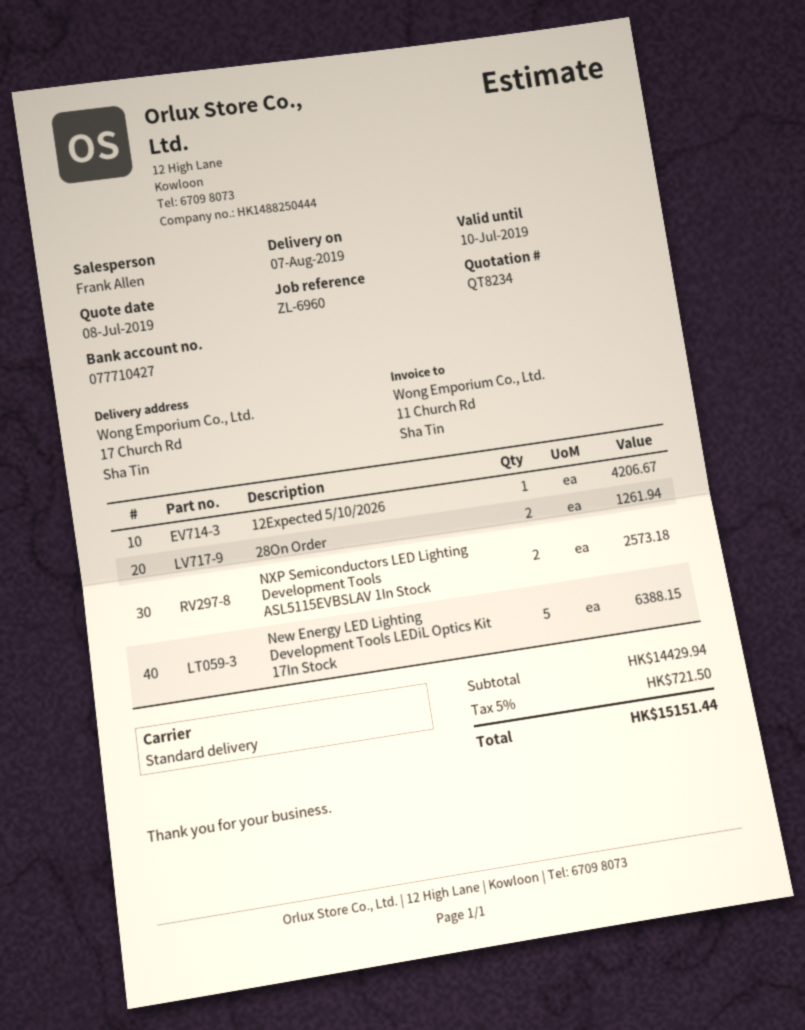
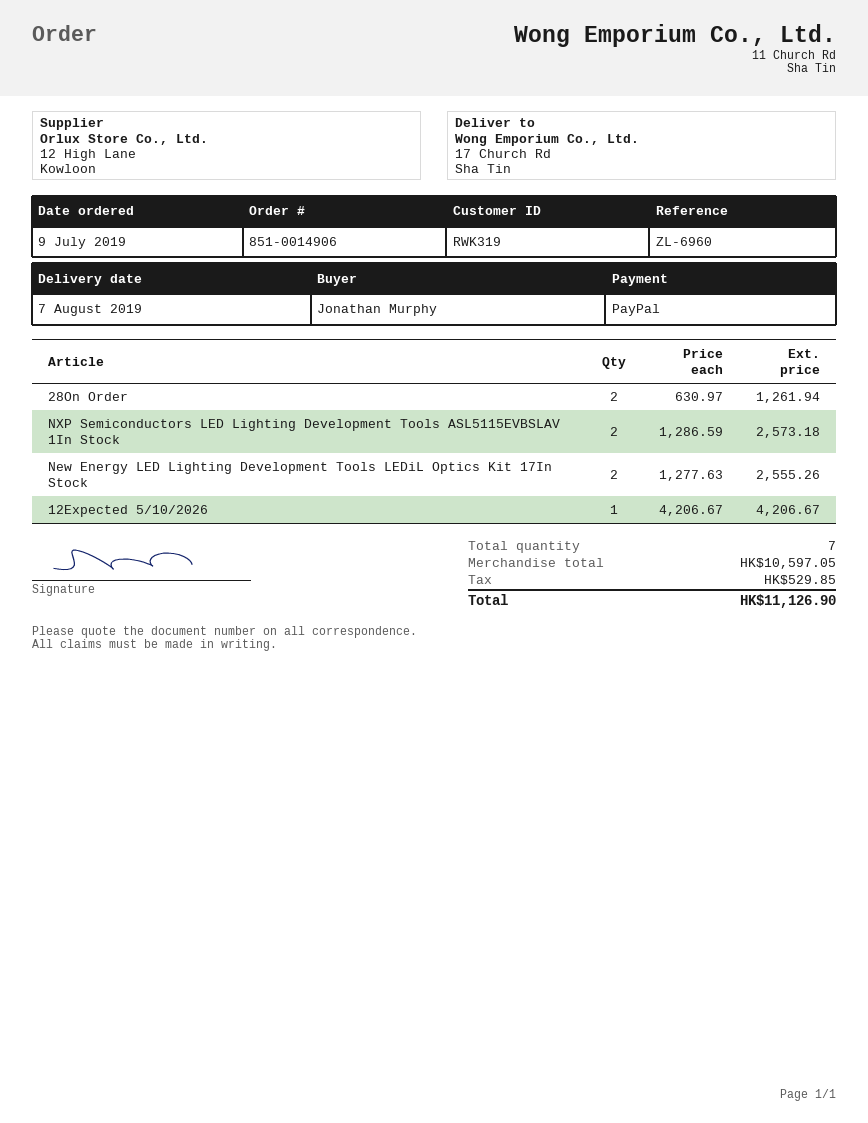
New Energy LED Lighting Development Tools LEDiL Optics Kit 17In Stock: 5 for 6388.15 -> 2 for 2555.26
subtotal: 14429.94 -> 10597.05
tax: 721.50 -> 529.85
total: 15151.44 -> 11126.90

